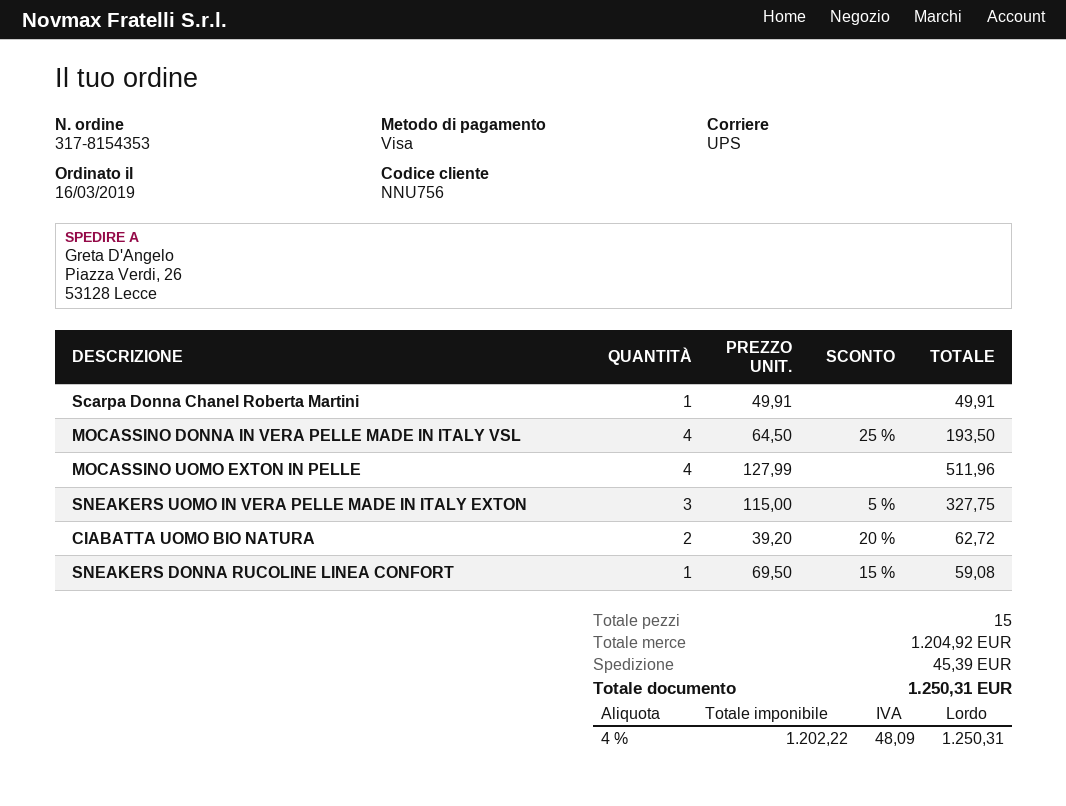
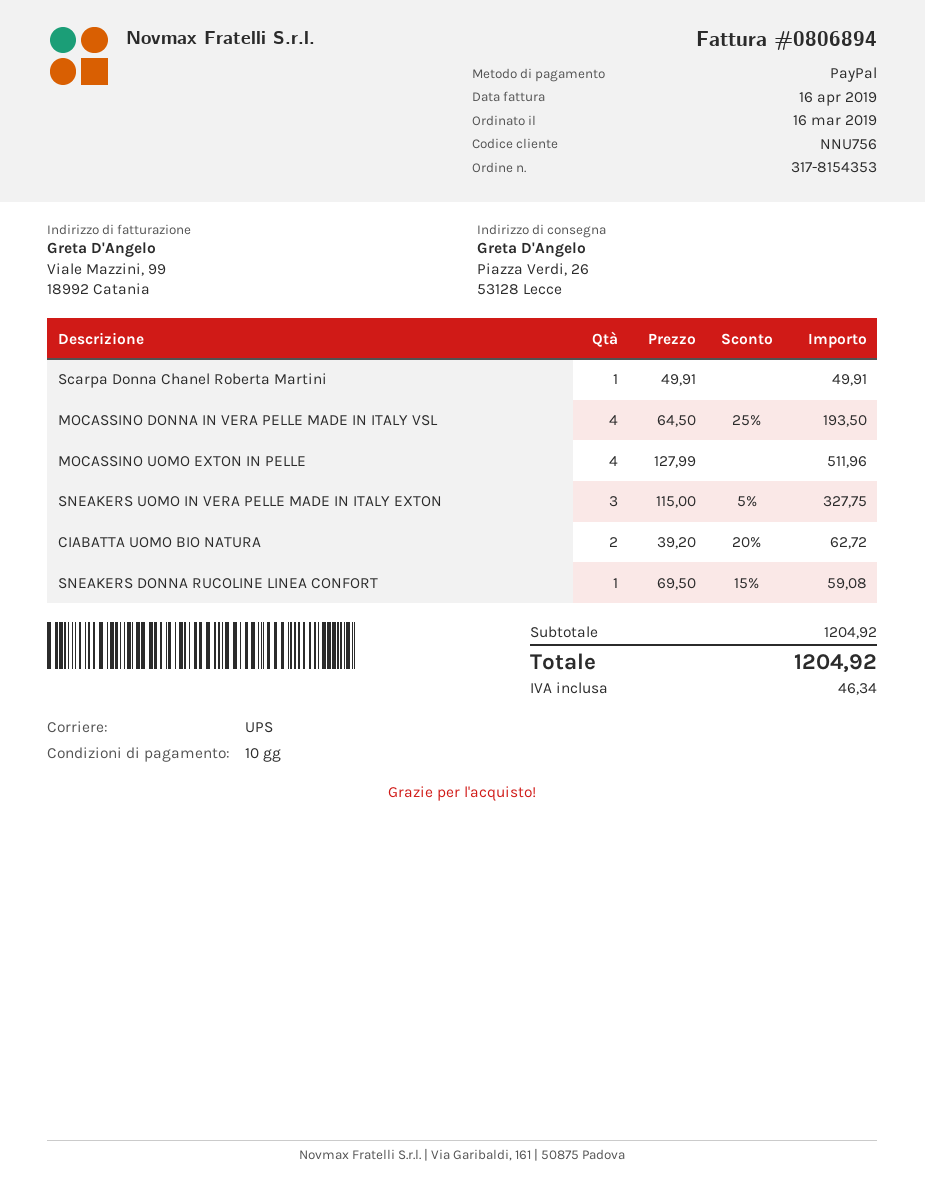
payment method: Visa -> PayPal
shipping: 45.39 -> none
tax: 48.09 -> 46.34
total: 1250.31 -> 1204.92

